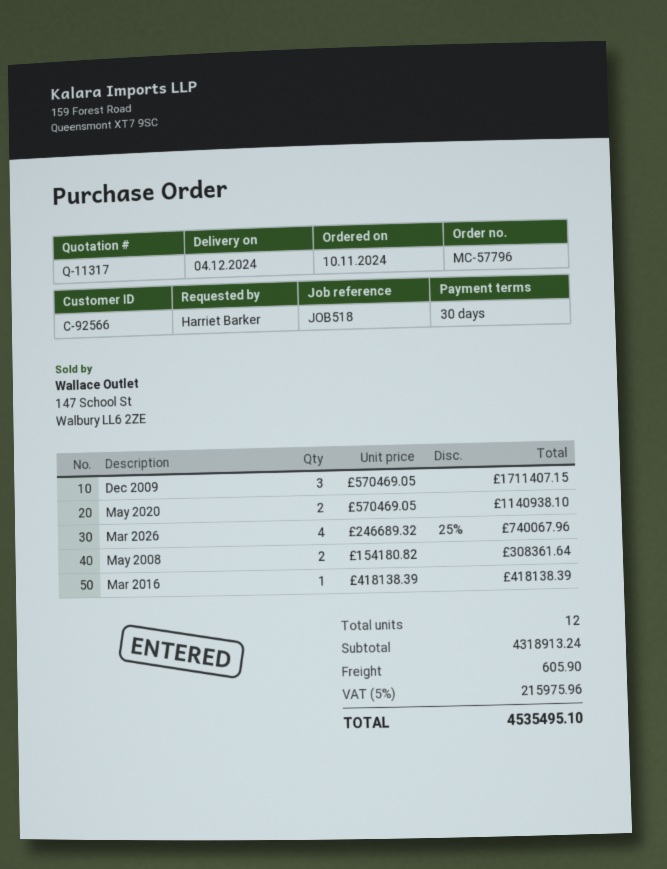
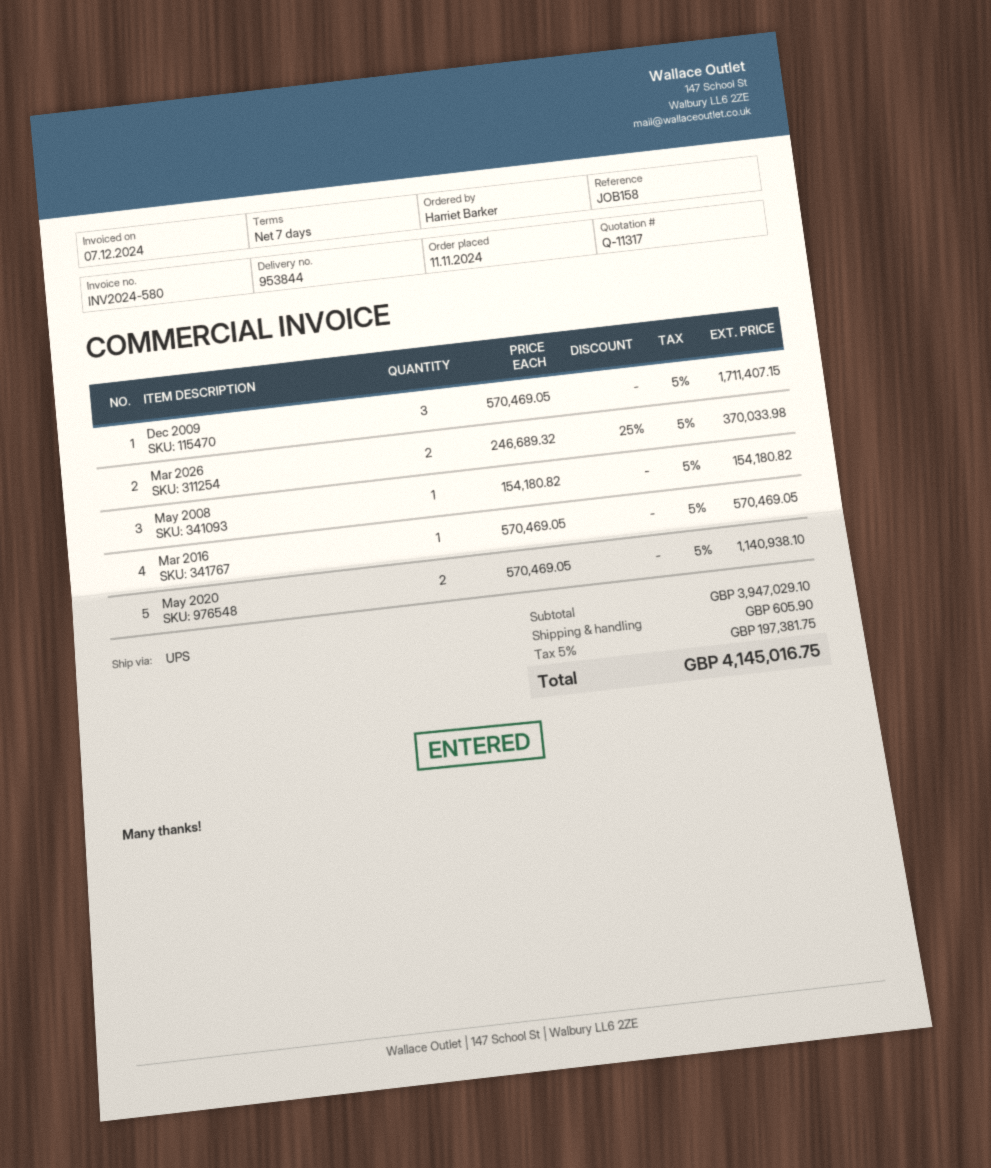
order date: 2024-11-10 -> 2024-11-11
payment terms: 30 days -> 7 days
reference: JOB518 -> JOB158
Mar 2026: 4 x 246689.32 - 25% = 740067.96 -> 2 x 246689.32 - 25% = 370033.98
May 2008: 2 x 154180.82 = 308361.64 -> 1 x 154180.82 = 154180.82
Mar 2016: 1 x 418138.39 = 418138.39 -> 1 x 570469.05 = 570469.05
subtotal: 4318913.24 -> 3947029.10
tax: 5% = 215975.96 -> 5% = 197381.75
total: 4535495.10 -> 4145016.75

